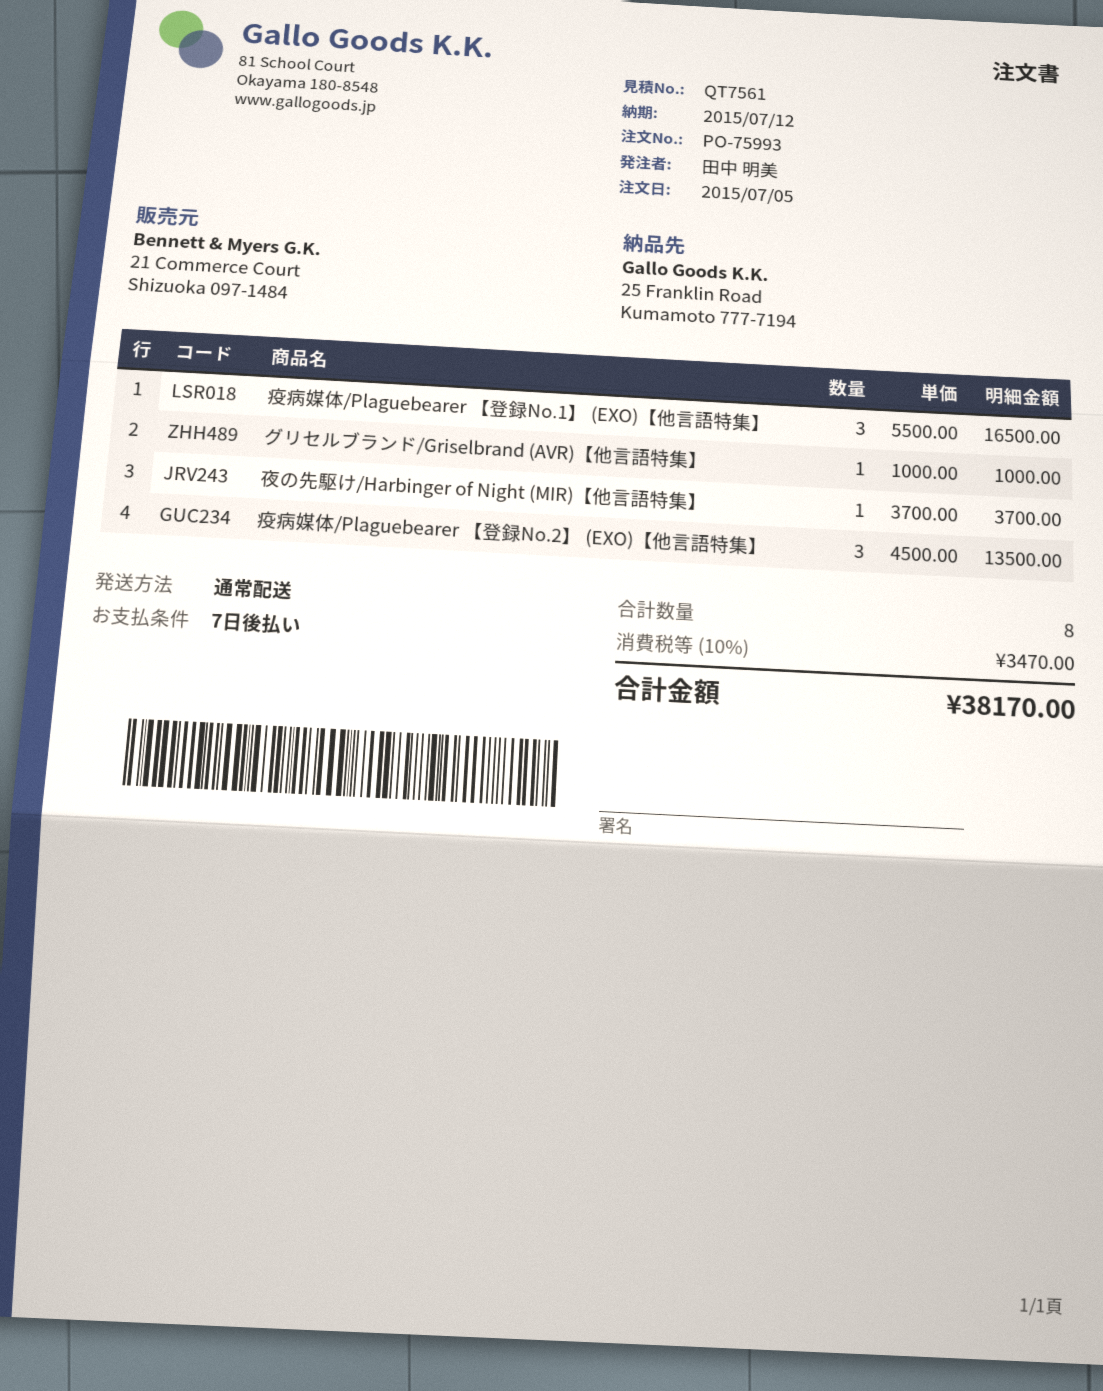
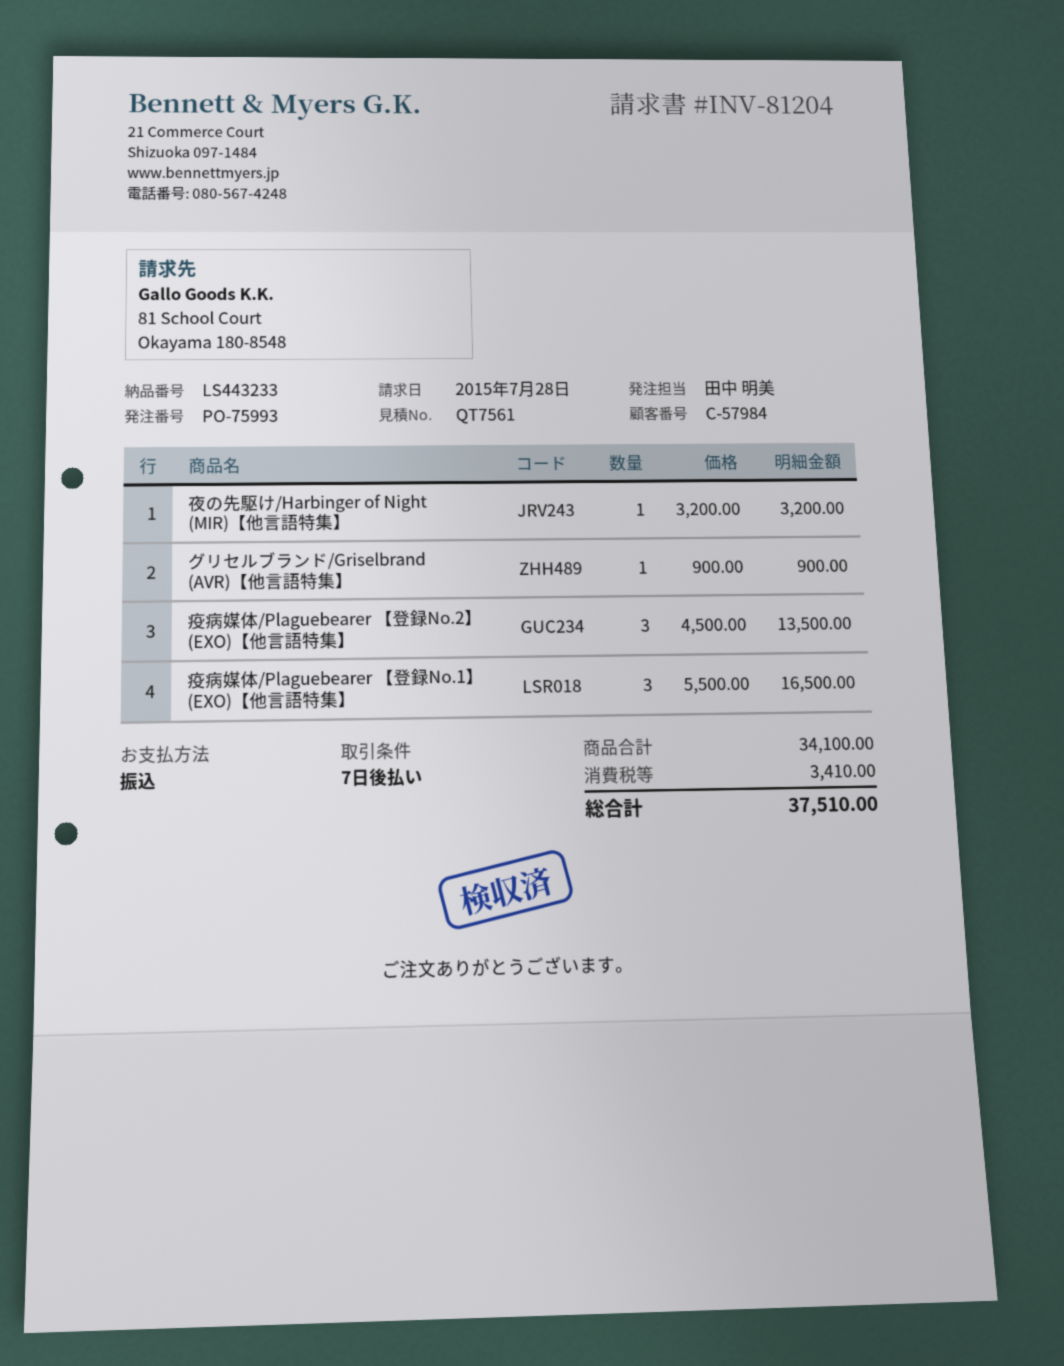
グリセルブランド/Griselbrand (AVR)【他言語特集】: 1 x 1000.00 = 1000.00 -> 1 x 900.00 = 900.00
夜の先駆け/Harbinger of Night (MIR)【他言語特集】: 1 x 3700.00 = 3700.00 -> 1 x 3200.00 = 3200.00
tax: 3470.00 -> 3410.00
total: 38170.00 -> 37510.00

